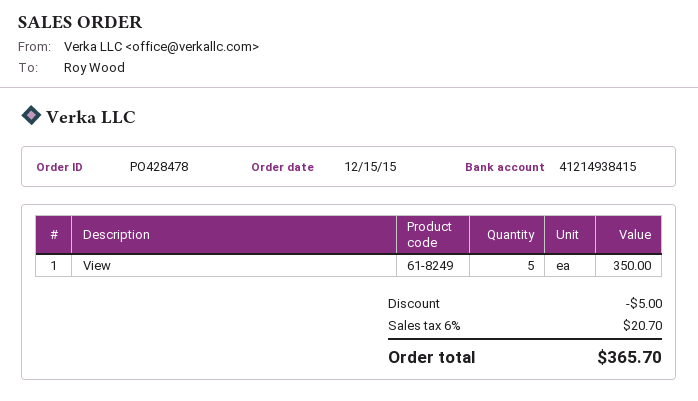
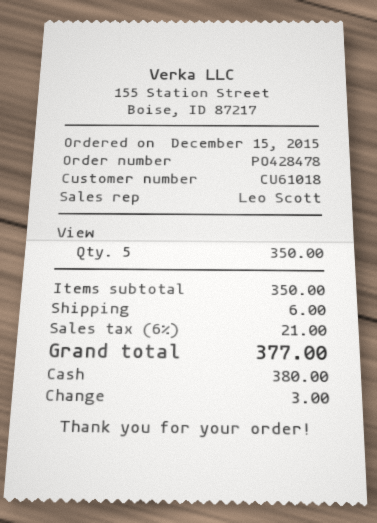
discount: 5.00 -> none
shipping: none -> 6.00
tax: 6% = 20.70 -> 6% = 21.00
total: 365.70 -> 377.00

